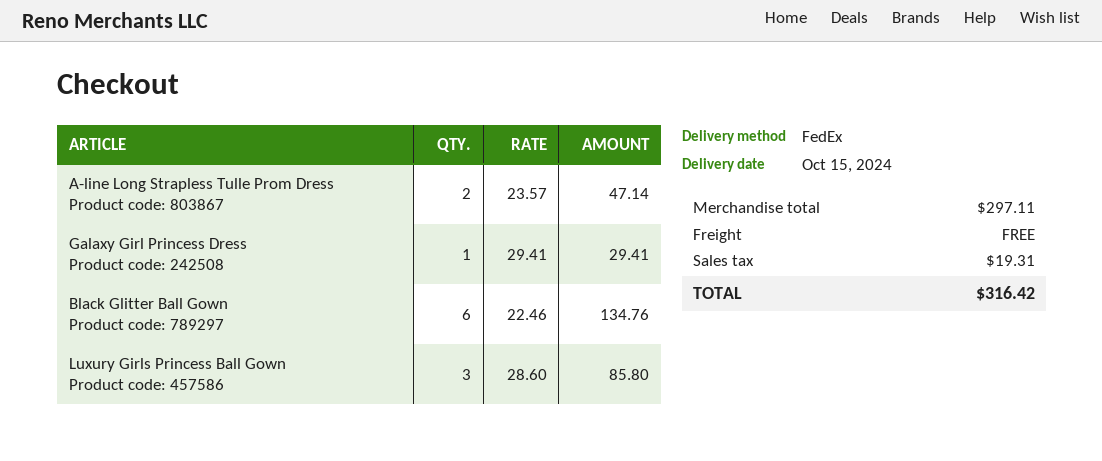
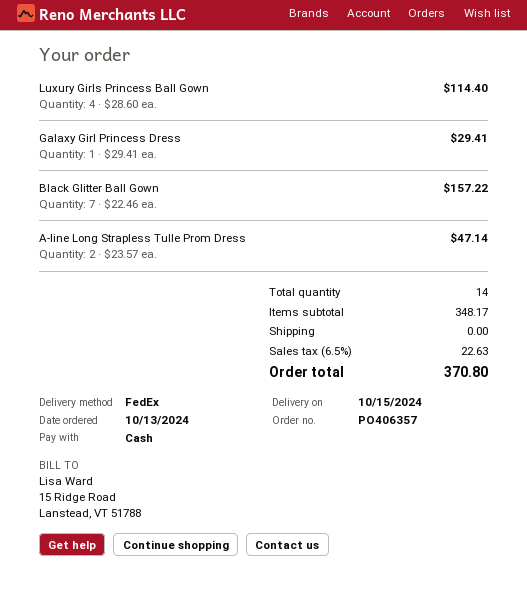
Black Glitter Ball Gown: 6 x 22.46 = 134.76 -> 7 x 22.46 = 157.22
Luxury Girls Princess Ball Gown: 3 x 28.60 = 85.80 -> 4 x 28.60 = 114.40
subtotal: 297.11 -> 348.17
tax: 19.31 -> 22.63
total: 316.42 -> 370.80

